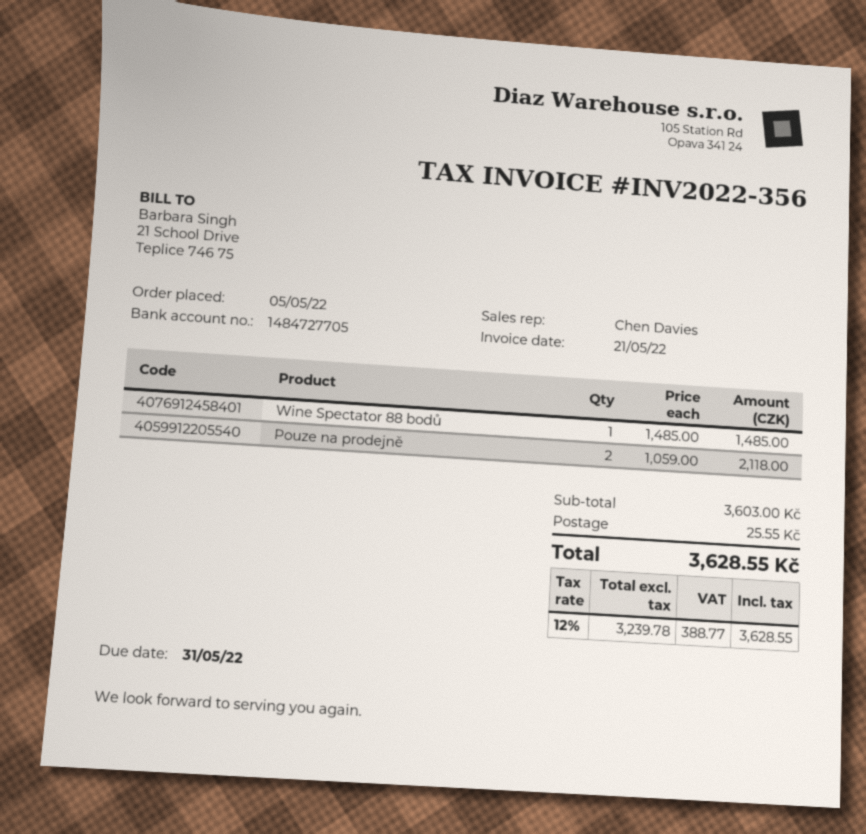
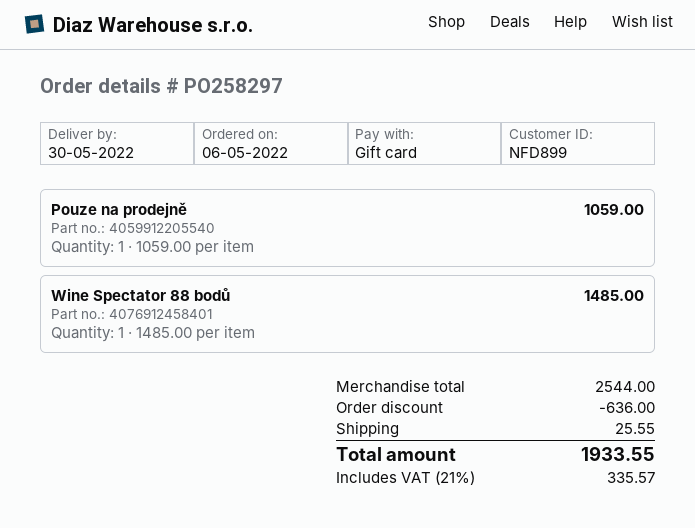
order date: 2022-05-05 -> 2022-05-06
Pouze na prodejně: 2 x 1059.00 = 2118.00 -> 1 x 1059.00 = 1059.00
subtotal: 3603.00 -> 2544.00
discount: none -> 636.00
tax: 12% = 388.77 -> 21% = 335.57
total: 3628.55 -> 1933.55

